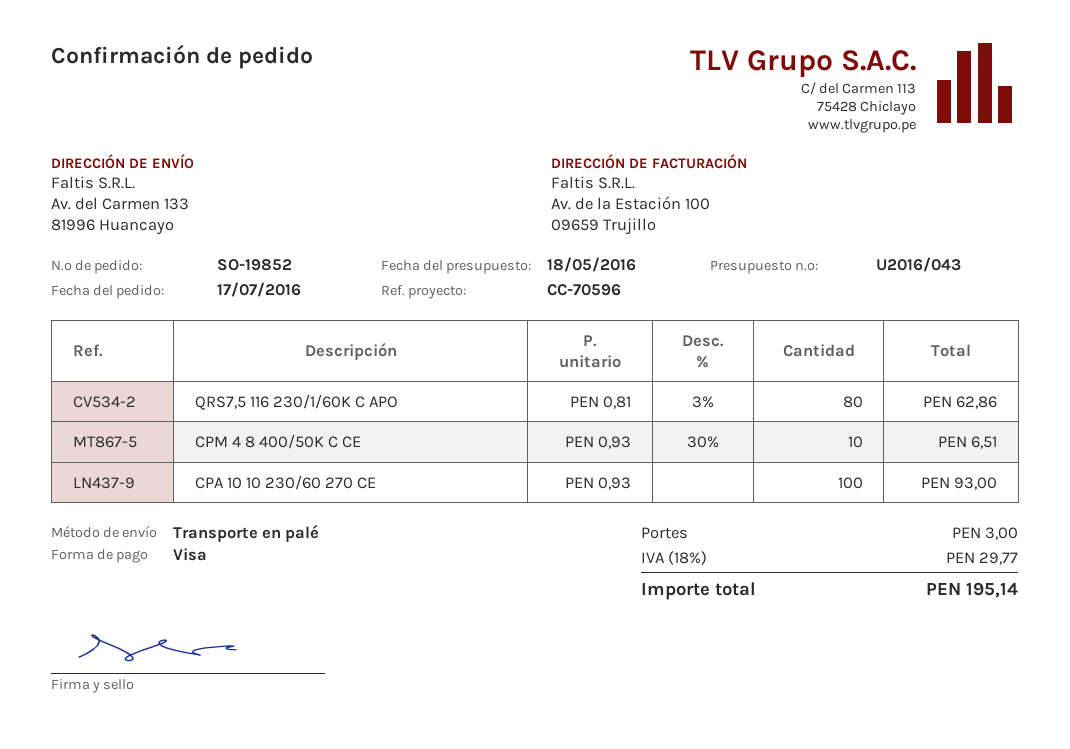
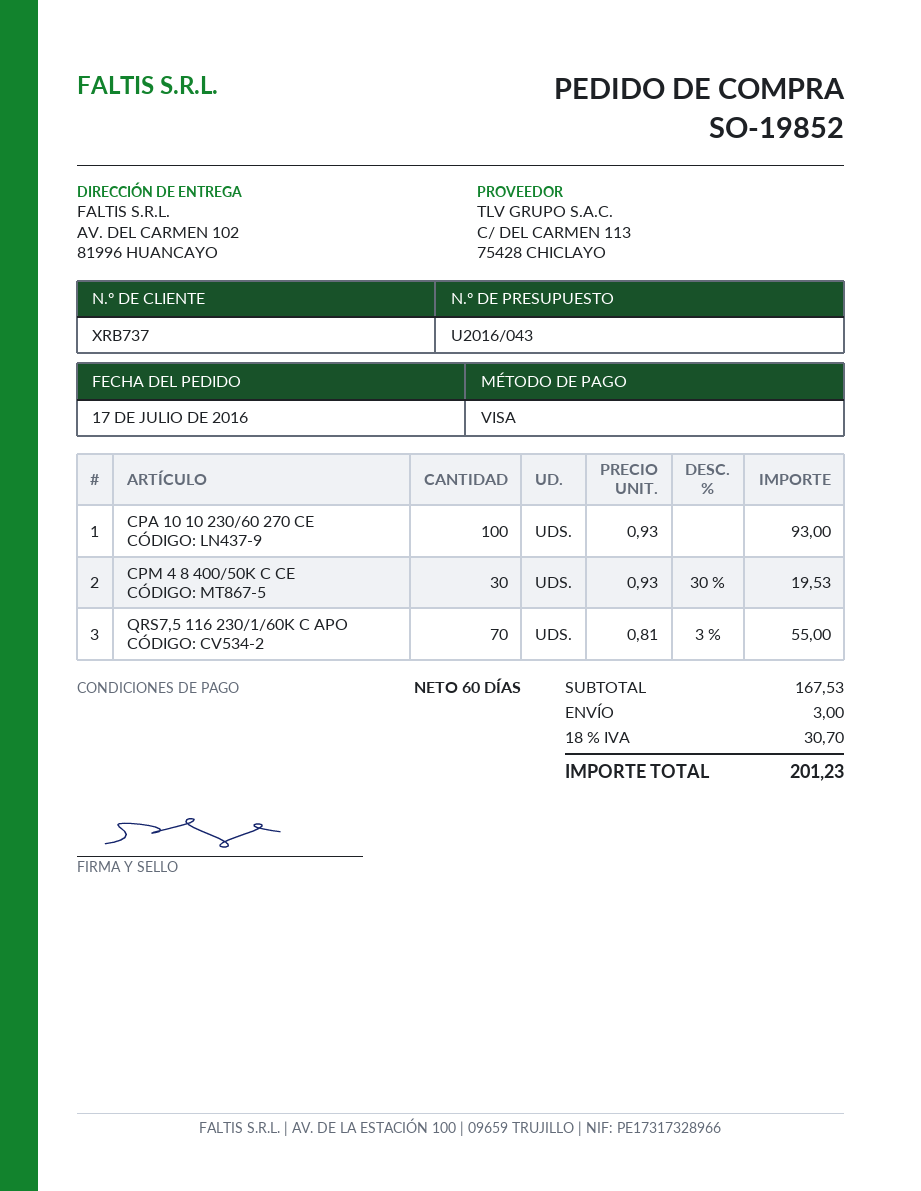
ship to: Av. del Carmen 133, 81996 Huancayo -> AV. DEL CARMEN 102, 81996 HUANCAYO
QRS7,5 116 230/1/60K C APO: 80 x 0.81 - 3% = 62.86 -> 70 x 0.81 - 3% = 55.00
CPM 4 8 400/50K C CE: 10 x 0.93 - 30% = 6.51 -> 30 x 0.93 - 30% = 19.53
tax: 18% = 29.77 -> 18% = 30.70
total: 195.14 -> 201.23

